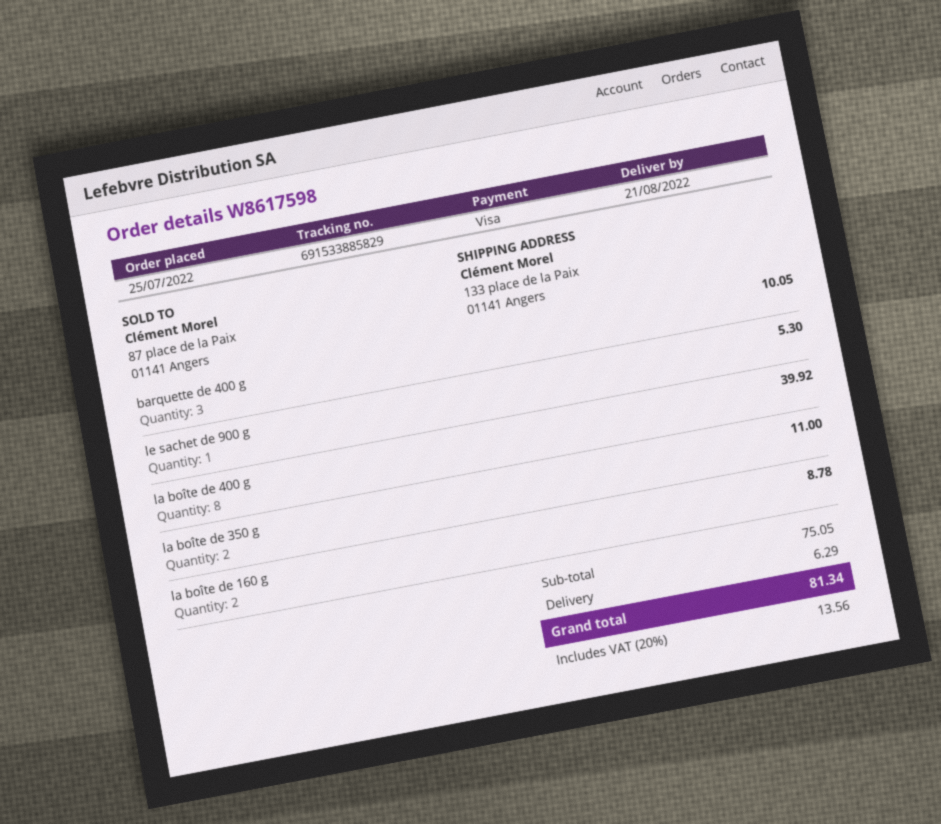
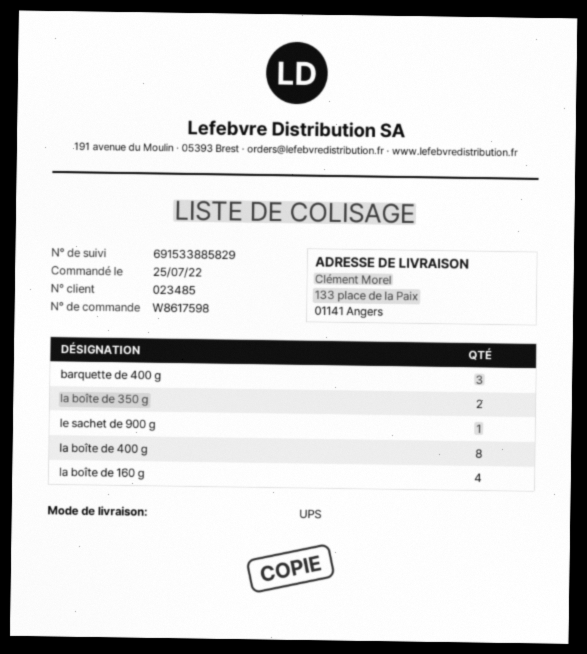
la boîte de 160 g: 2 -> 4

